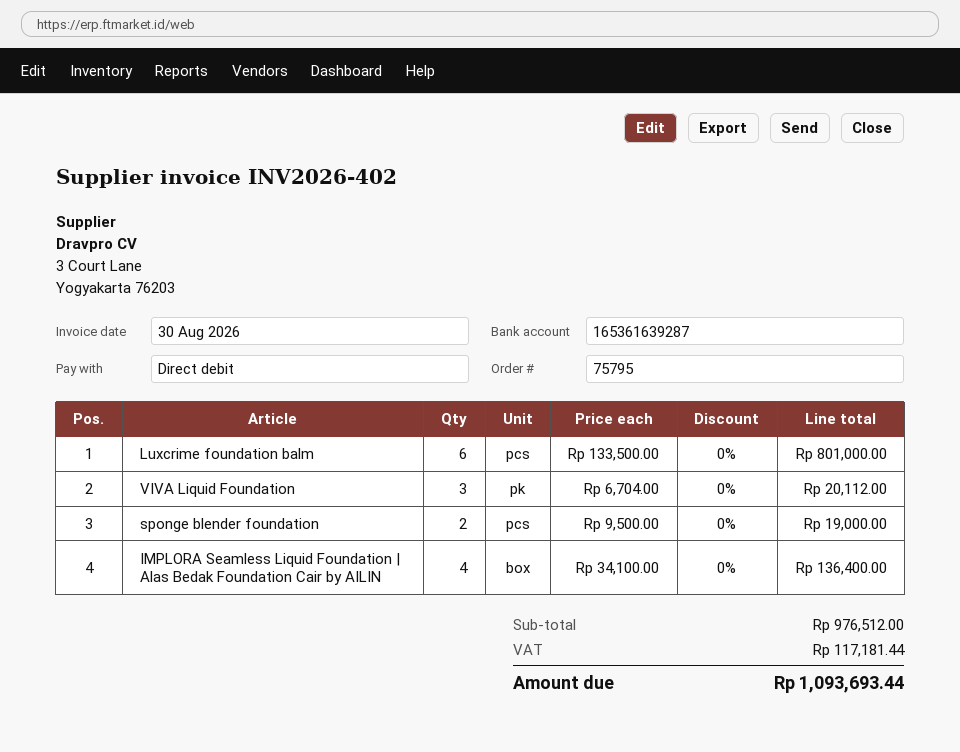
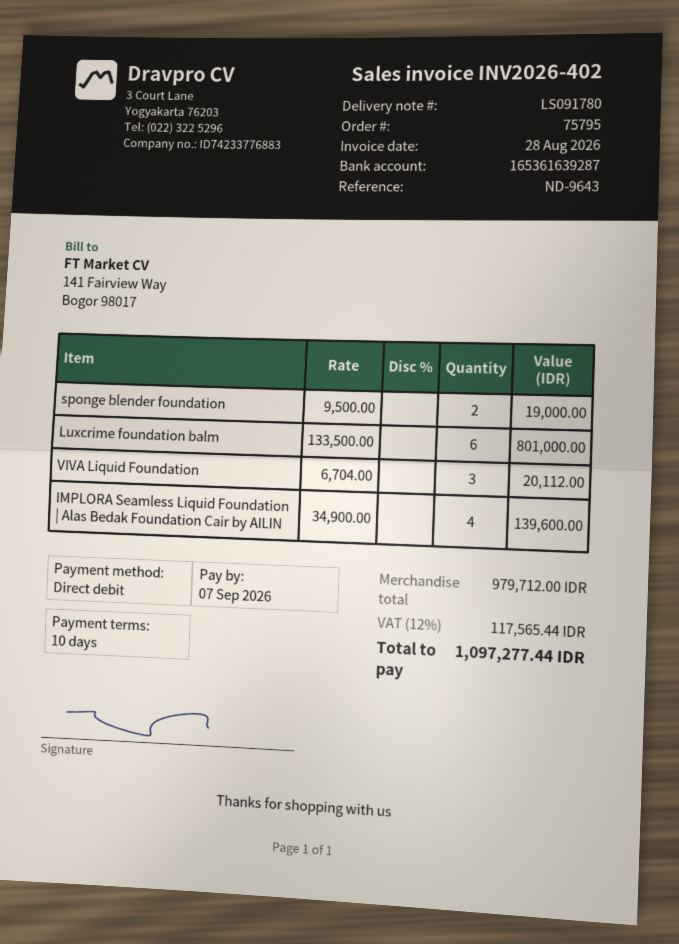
invoice date: 2026-08-30 -> 2026-08-28
IMPLORA Seamless Liquid Foundation | Alas Bedak Foundation Cair by AILIN: 4 x 34100.00 = 136400.00 -> 4 x 34900.00 = 139600.00
subtotal: 976512.00 -> 979712.00
tax: 117181.44 -> 117565.44
total: 1093693.44 -> 1097277.44

